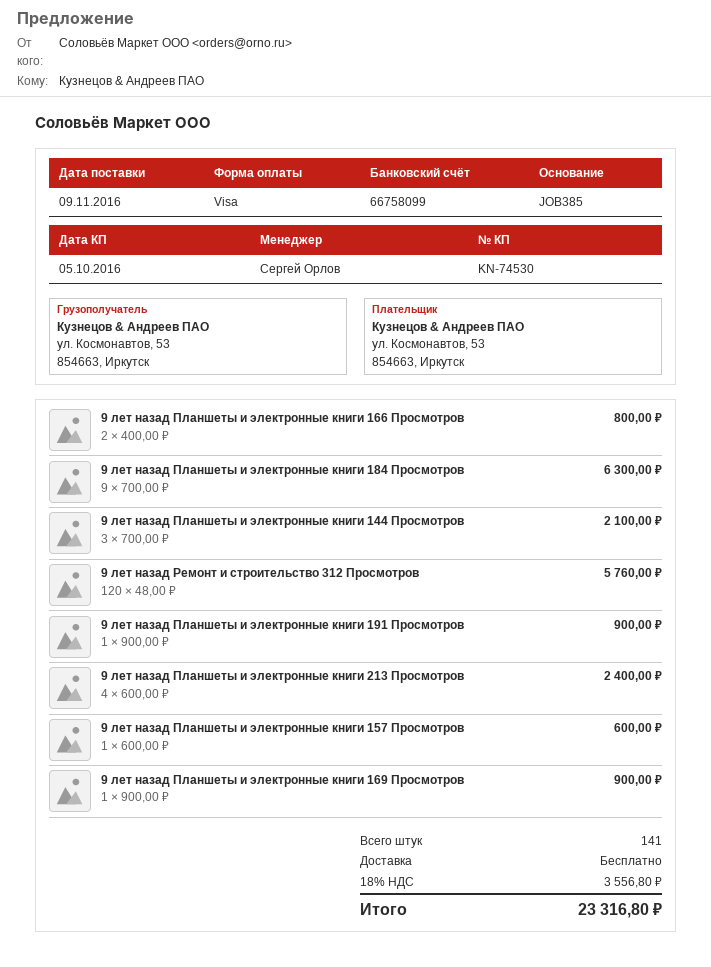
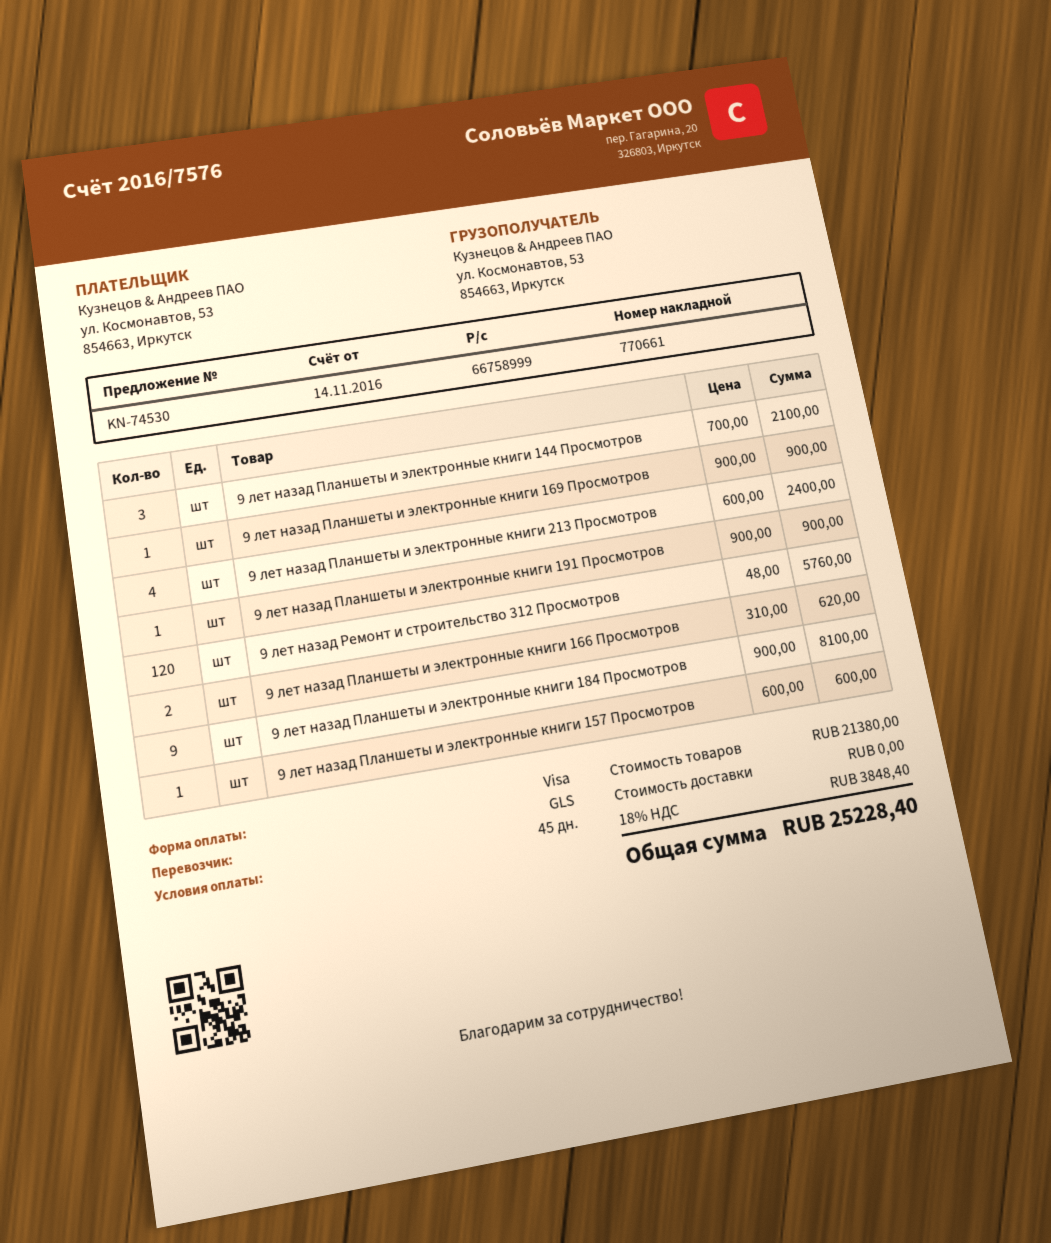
bank account: 66758099 -> 66758999
9 лет назад Планшеты и электронные книги 166 Просмотров: 2 x 400.00 = 800.00 -> 2 x 310.00 = 620.00
9 лет назад Планшеты и электронные книги 184 Просмотров: 9 x 700.00 = 6300.00 -> 9 x 900.00 = 8100.00
tax: 18% = 3556.80 -> 18% = 3848.40
total: 23316.80 -> 25228.40

